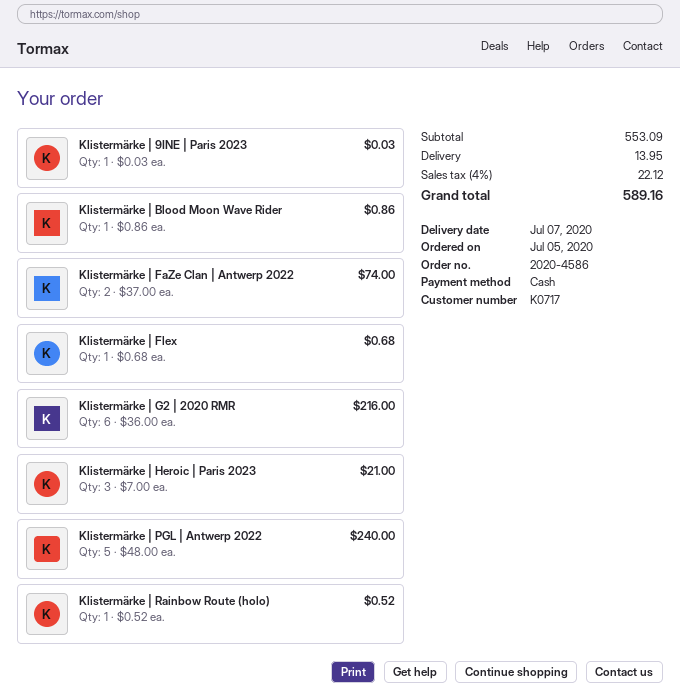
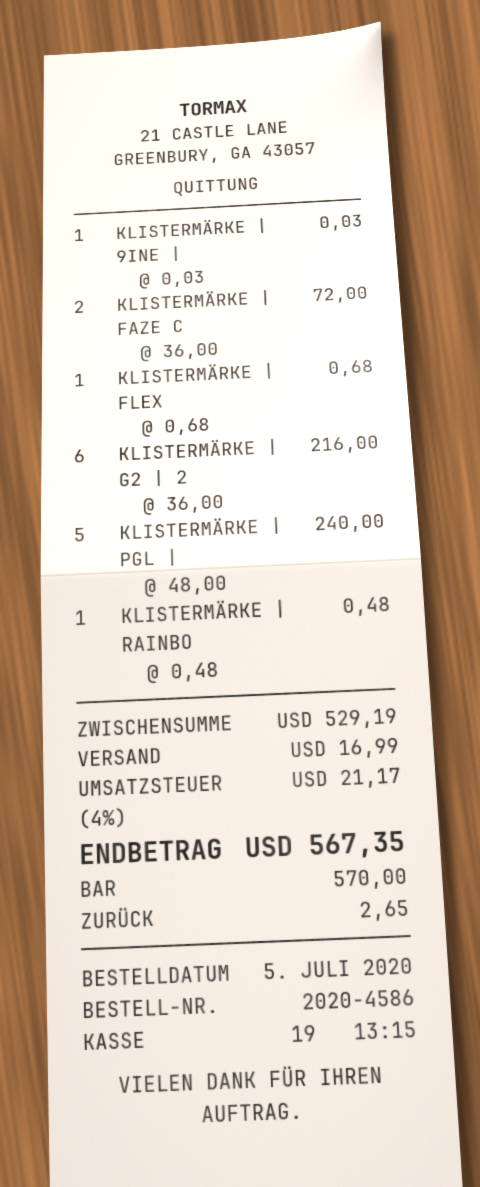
Klistermärke | Blood Moon Wave Rider: 1 x 0.86 = 0.86 -> none
Klistermärke | FaZe Clan | Antwerp 2022: 2 x 37.00 = 74.00 -> 2 x 36.00 = 72.00
Klistermärke | Heroic | Paris 2023: 3 x 7.00 = 21.00 -> none
Klistermärke | Rainbow Route (holo): 1 x 0.52 = 0.52 -> 1 x 0.48 = 0.48
subtotal: 553.09 -> 529.19
shipping: 13.95 -> 16.99
tax: 4% = 22.12 -> 4% = 21.17
total: 589.16 -> 567.35

